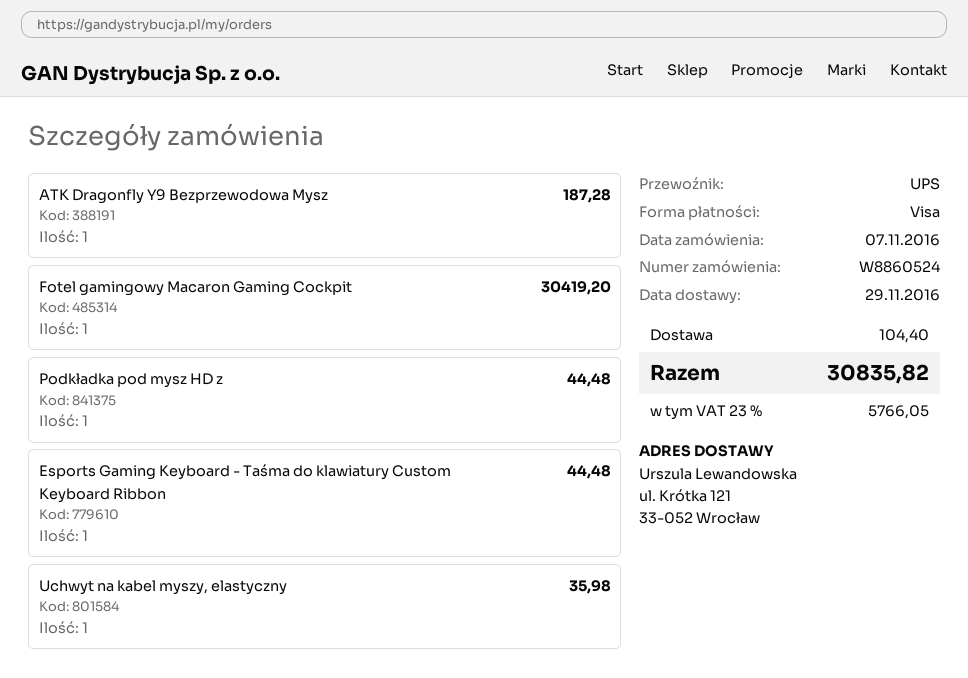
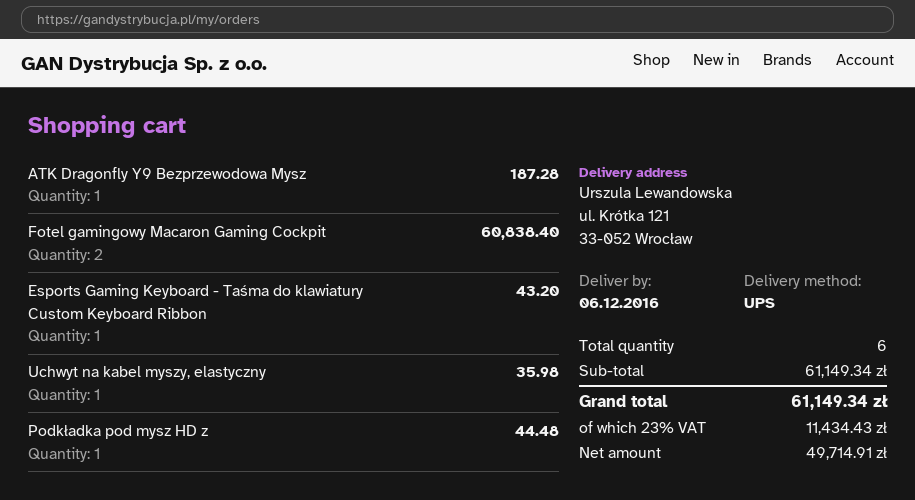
delivery date: 2016-11-29 -> 2016-12-06
Fotel gamingowy Macaron Gaming Cockpit: 1 for 30419.20 -> 2 for 60838.40
Esports Gaming Keyboard - Taśma do klawiatury Custom Keyboard Ribbon: 1 for 44.48 -> 1 for 43.20
shipping: 104.40 -> none
tax: 23% = 5766.05 -> 23% = 11434.43
total: 30835.82 -> 61149.34

